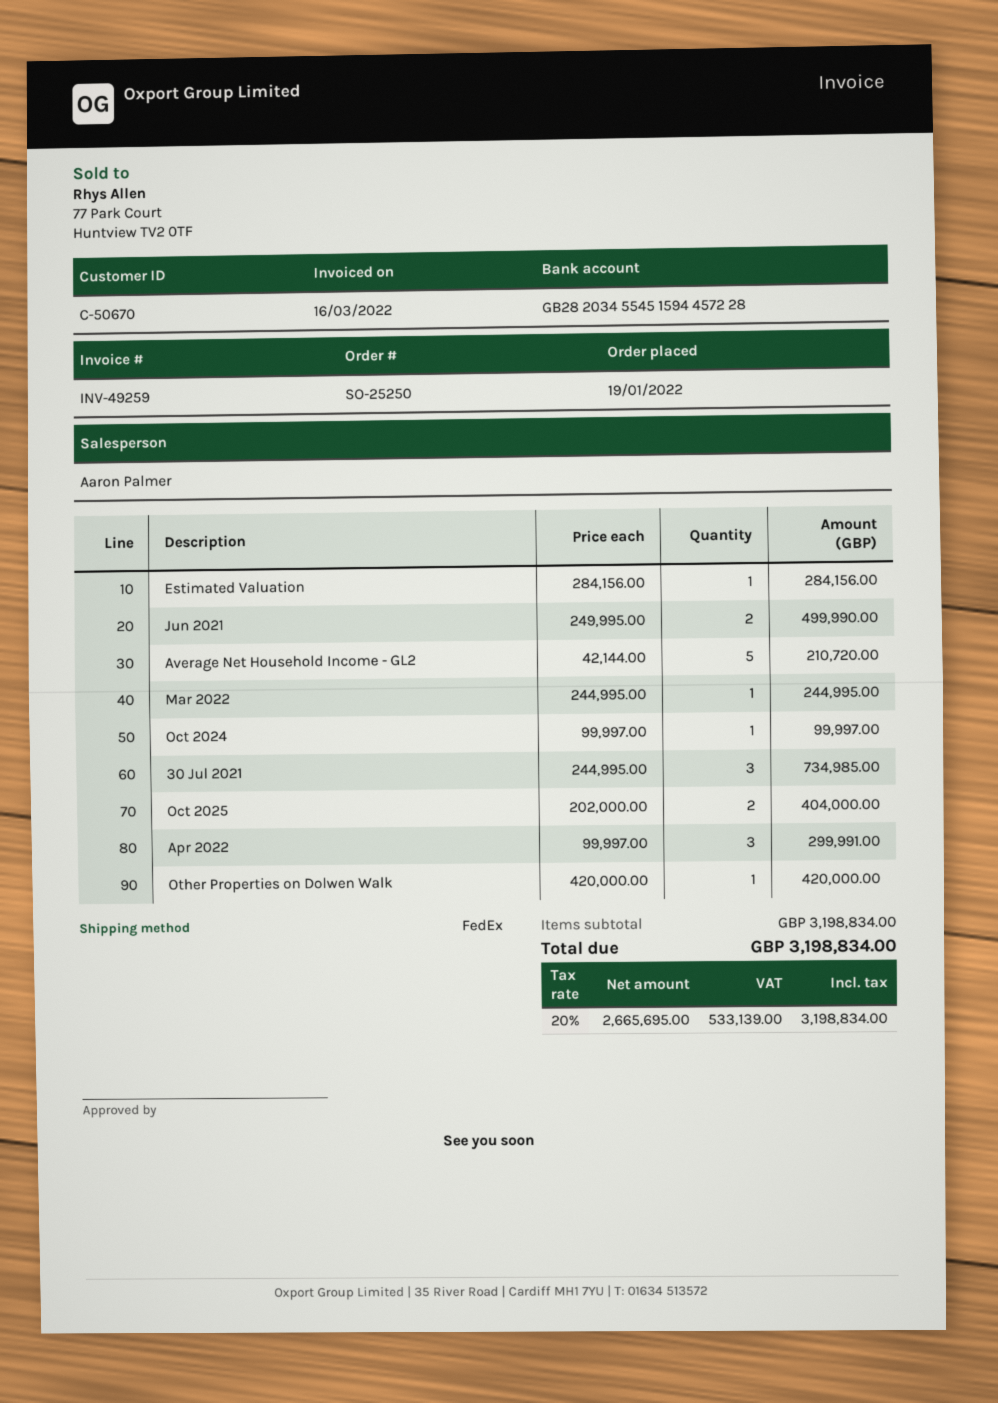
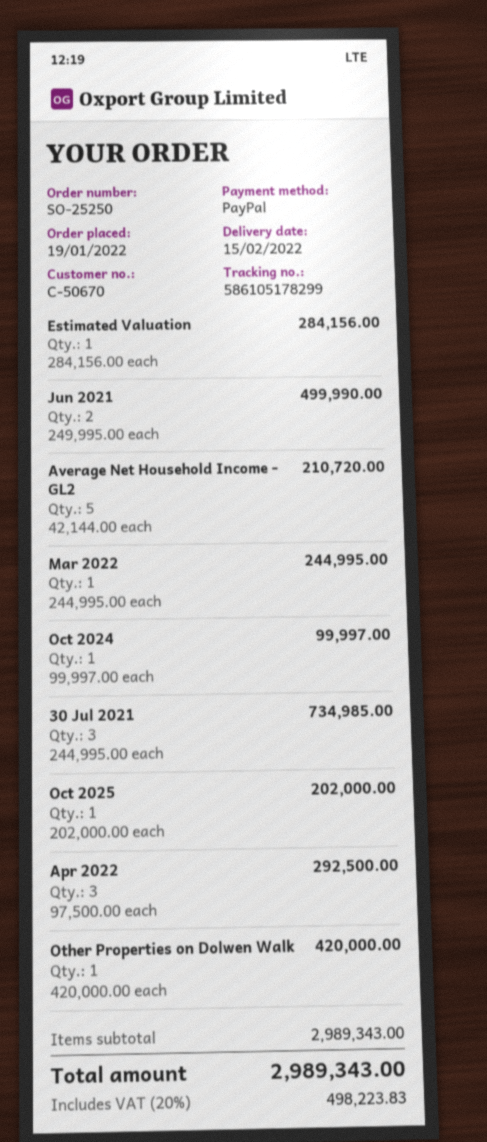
Oct 2025: 2 x 202000.00 = 404000.00 -> 1 x 202000.00 = 202000.00
Apr 2022: 3 x 99997.00 = 299991.00 -> 3 x 97500.00 = 292500.00
subtotal: 3198834.00 -> 2989343.00
tax: 20% = 533139.00 -> 20% = 498223.83
total: 3198834.00 -> 2989343.00

